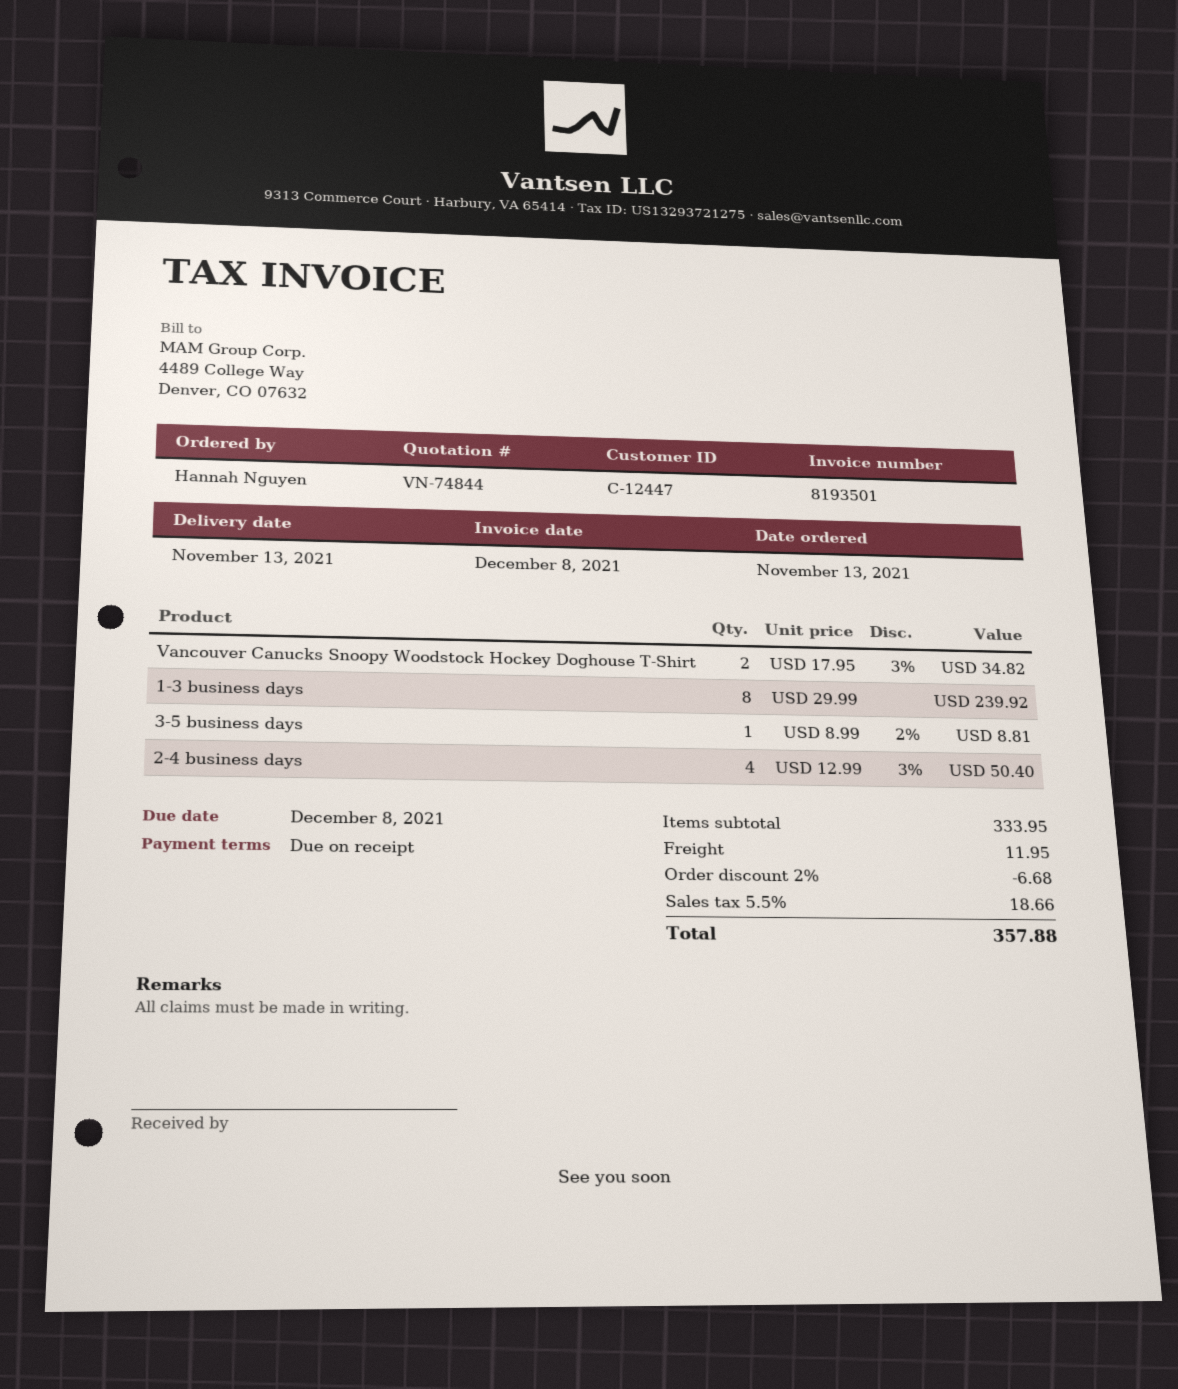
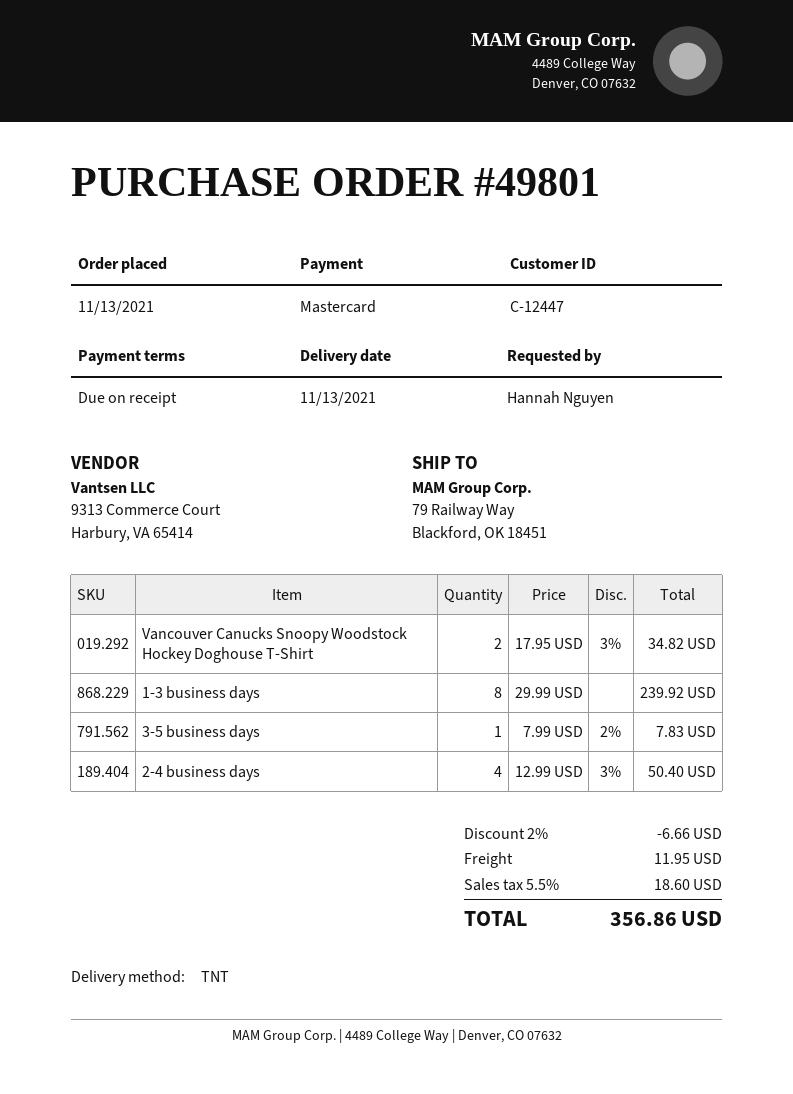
3-5 business days: 1 x 8.99 - 2% = 8.81 -> 1 x 7.99 - 2% = 7.83
discount: 2% = 6.68 -> 2% = 6.66
tax: 5.5% = 18.66 -> 5.5% = 18.60
total: 357.88 -> 356.86

